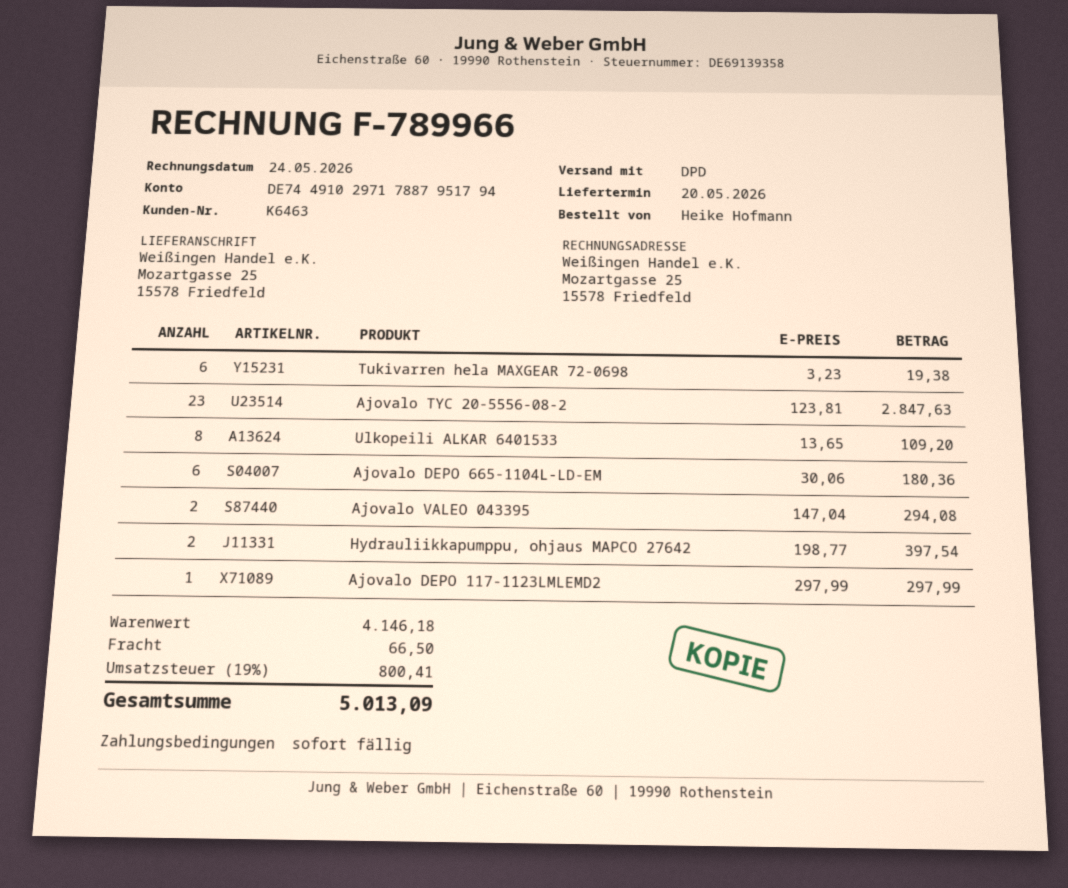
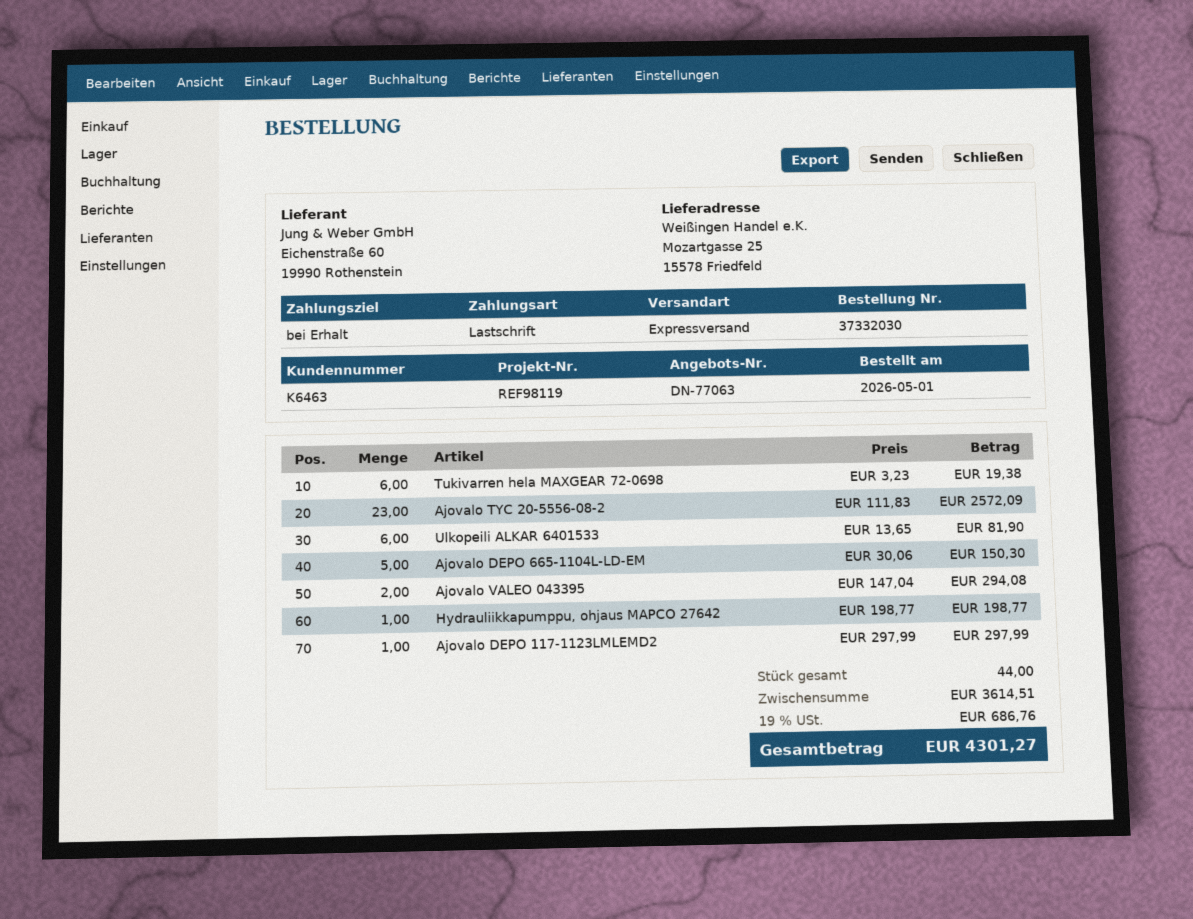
shipping method: DPD -> express
Ajovalo TYC 20-5556-08-2: 23 x 123.81 = 2847.63 -> 23 x 111.83 = 2572.09
Ulkopeili ALKAR 6401533: 8 x 13.65 = 109.20 -> 6 x 13.65 = 81.90
Ajovalo DEPO 665-1104L-LD-EM: 6 x 30.06 = 180.36 -> 5 x 30.06 = 150.30
Hydrauliikkapumppu, ohjaus MAPCO 27642: 2 x 198.77 = 397.54 -> 1 x 198.77 = 198.77
subtotal: 4146.18 -> 3614.51
shipping: 66.50 -> none
tax: 19% = 800.41 -> 19% = 686.76
total: 5013.09 -> 4301.27

